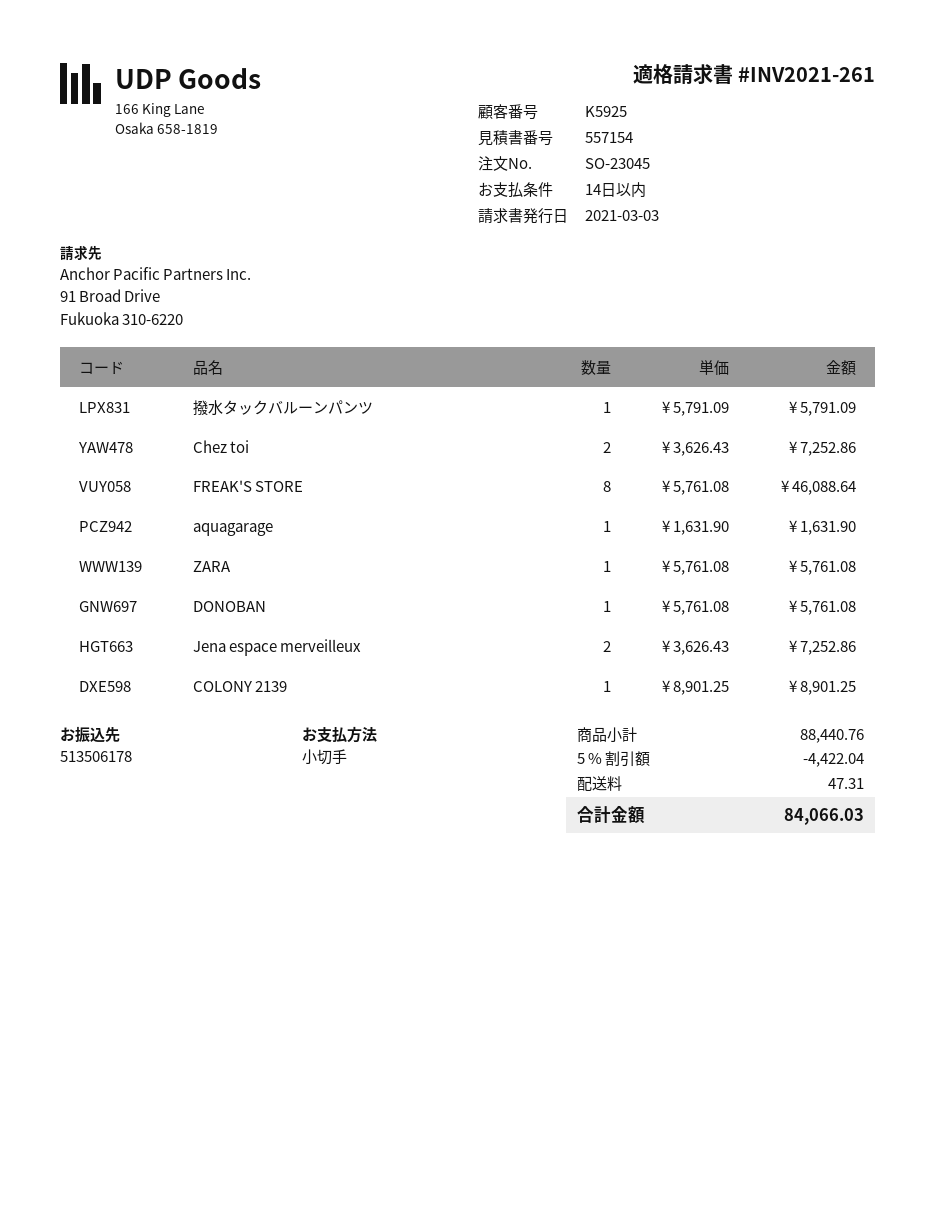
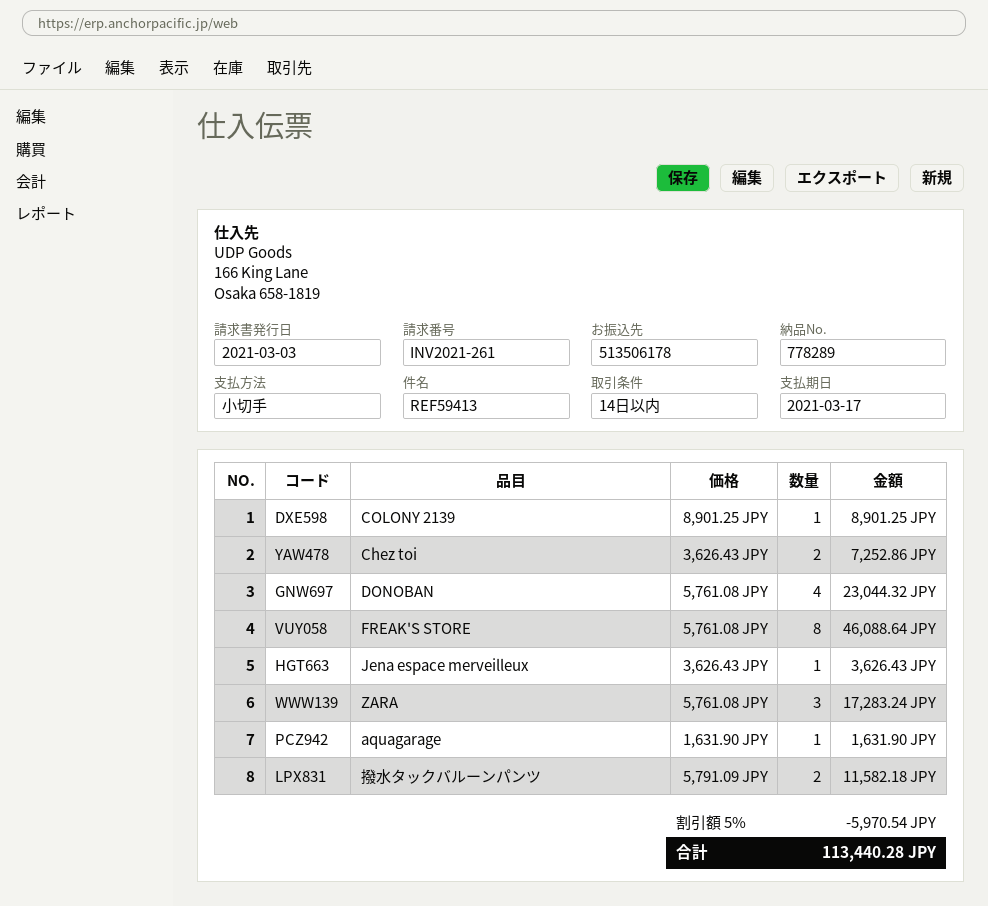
撥水タックバルーンパンツ: 1 x 5791.09 = 5791.09 -> 2 x 5791.09 = 11582.18
ZARA: 1 x 5761.08 = 5761.08 -> 3 x 5761.08 = 17283.24
DONOBAN: 1 x 5761.08 = 5761.08 -> 4 x 5761.08 = 23044.32
Jena espace merveilleux: 2 x 3626.43 = 7252.86 -> 1 x 3626.43 = 3626.43
discount: 5% = 4422.04 -> 5% = 5970.54
shipping: 47.31 -> none
total: 84066.03 -> 113440.28

